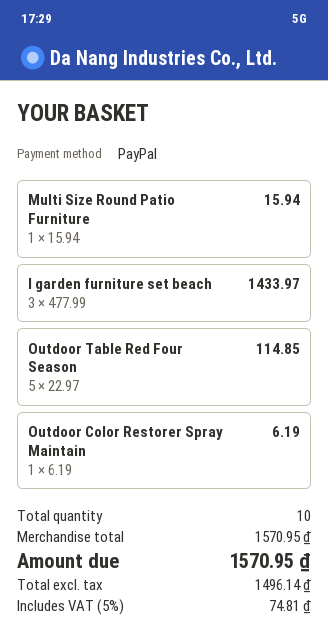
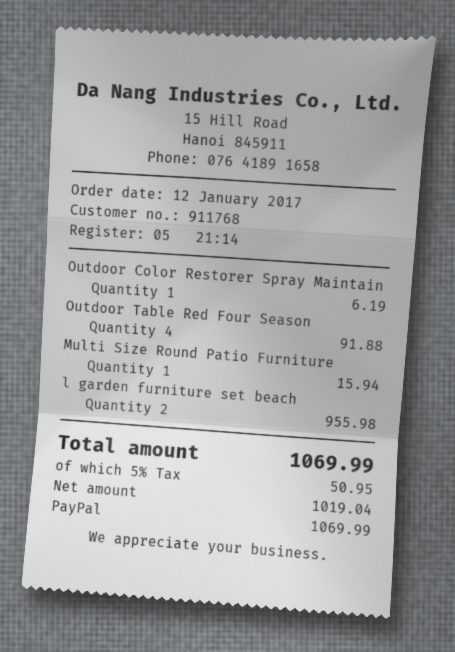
l garden furniture set beach: 3 for 1433.97 -> 2 for 955.98
Outdoor Table Red Four Season: 5 for 114.85 -> 4 for 91.88
net: 1496.14 -> 1019.04
tax: 5% = 74.81 -> 5% = 50.95
total: 1570.95 -> 1069.99

